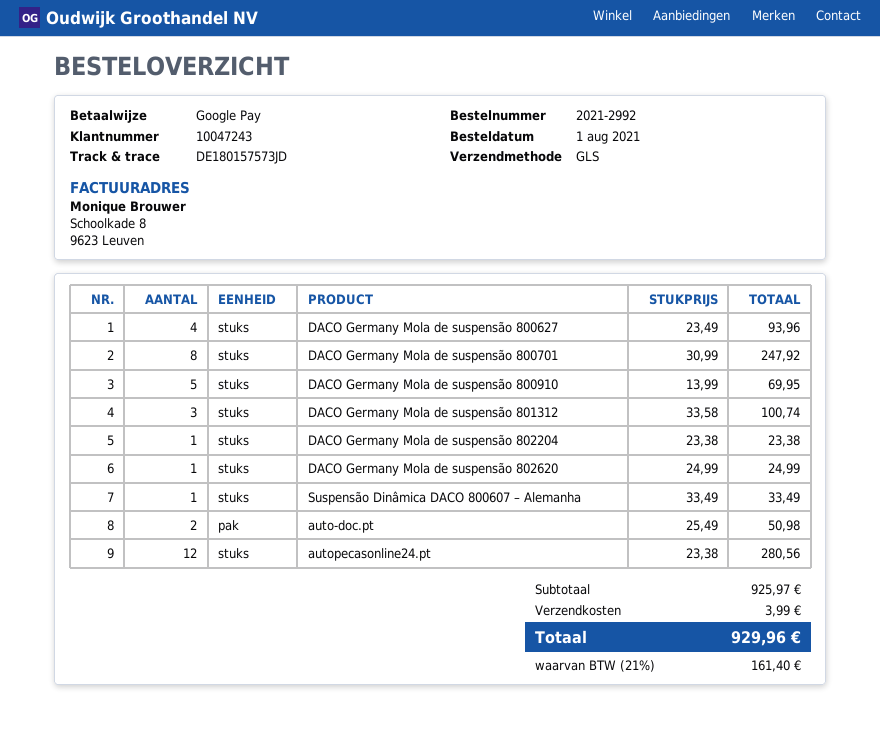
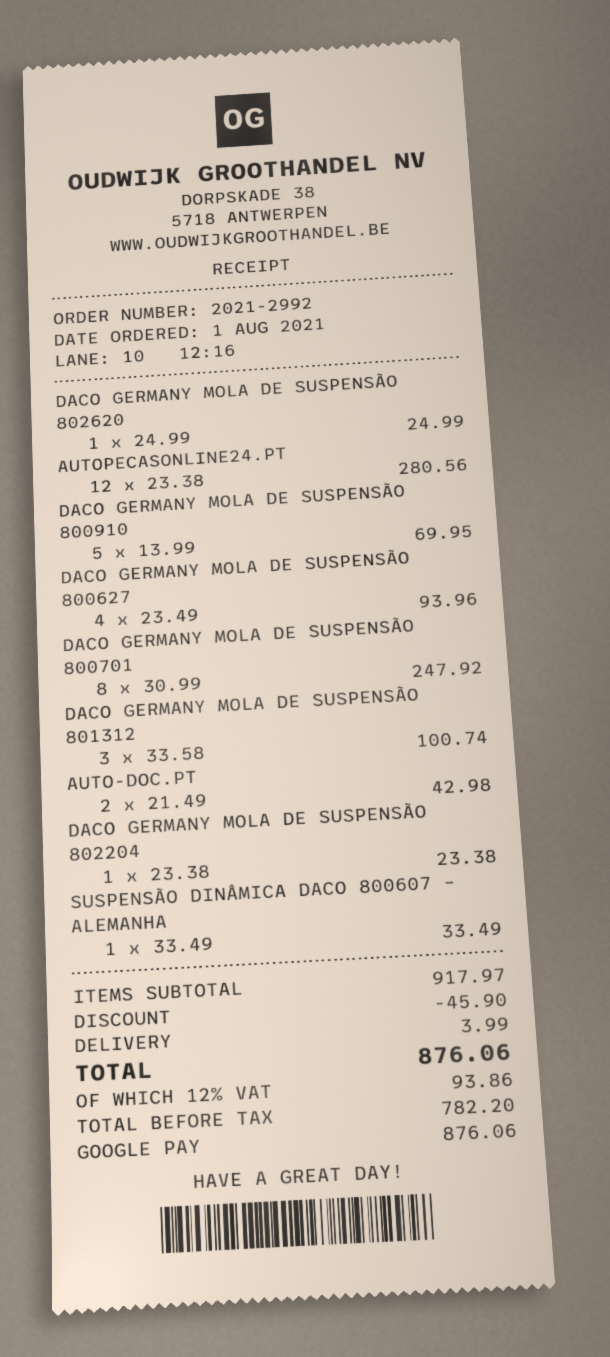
auto-doc.pt: 2 x 25.49 = 50.98 -> 2 x 21.49 = 42.98
subtotal: 925.97 -> 917.97
discount: none -> 45.90
tax: 21% = 161.40 -> 12% = 93.86
total: 929.96 -> 876.06

